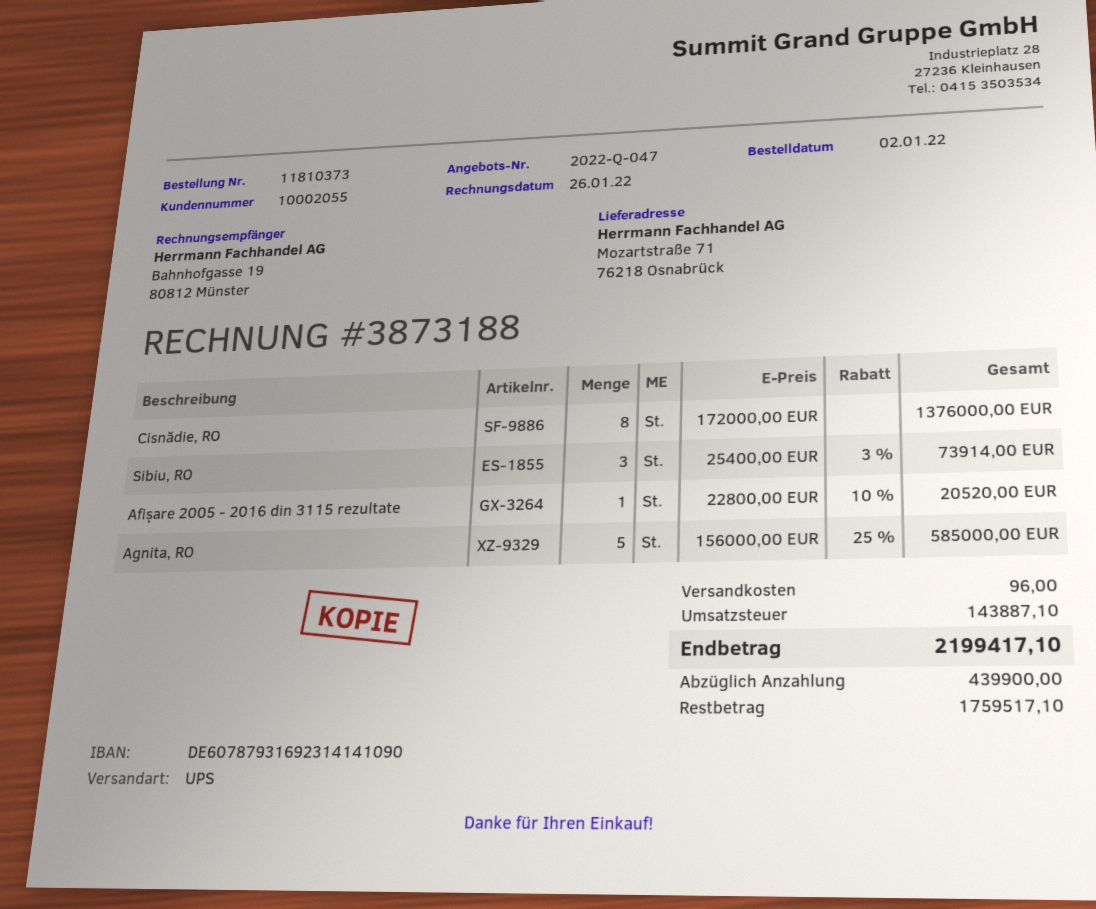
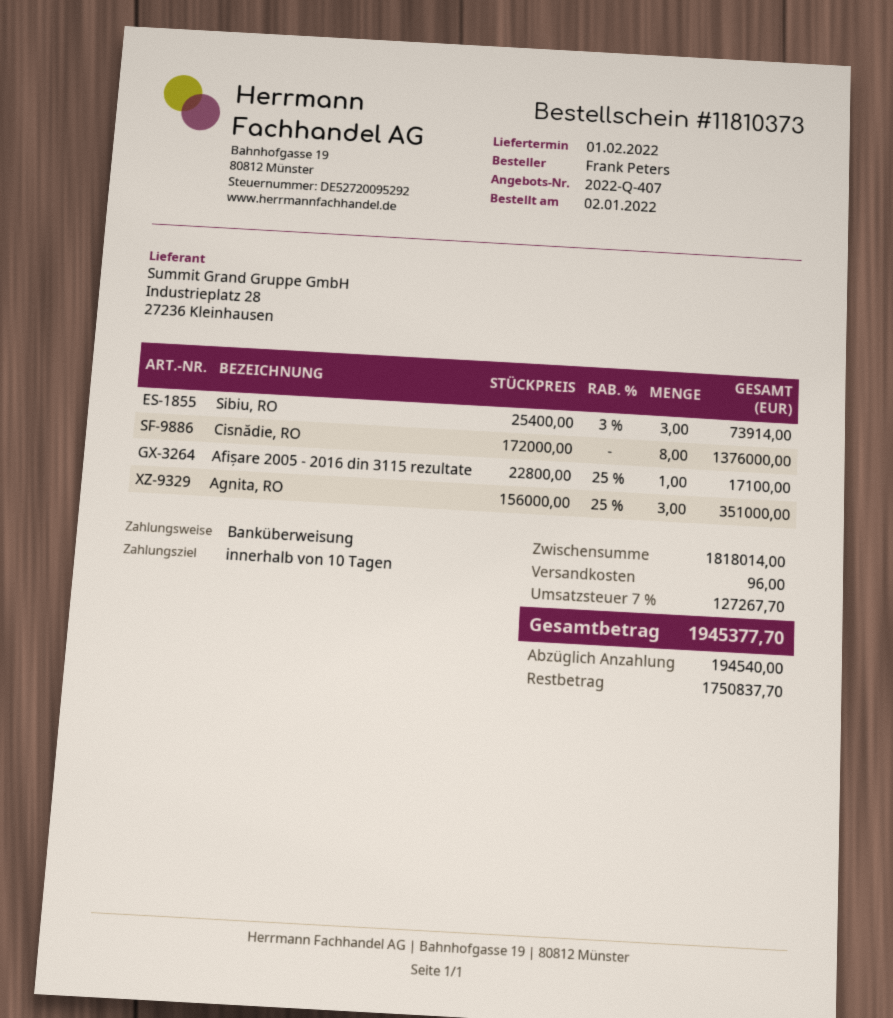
quote number: 2022-Q-047 -> 2022-Q-407
Afișare 2005 - 2016 din 3115 rezultate: 1 x 22800.00 - 10% = 20520.00 -> 1 x 22800.00 - 25% = 17100.00
Agnita, RO: 5 x 156000.00 - 25% = 585000.00 -> 3 x 156000.00 - 25% = 351000.00
tax: 143887.10 -> 127267.70
total: 2199417.10 -> 1945377.70
deposit: 439900.00 -> 194540.00
balance: 1759517.10 -> 1750837.70

